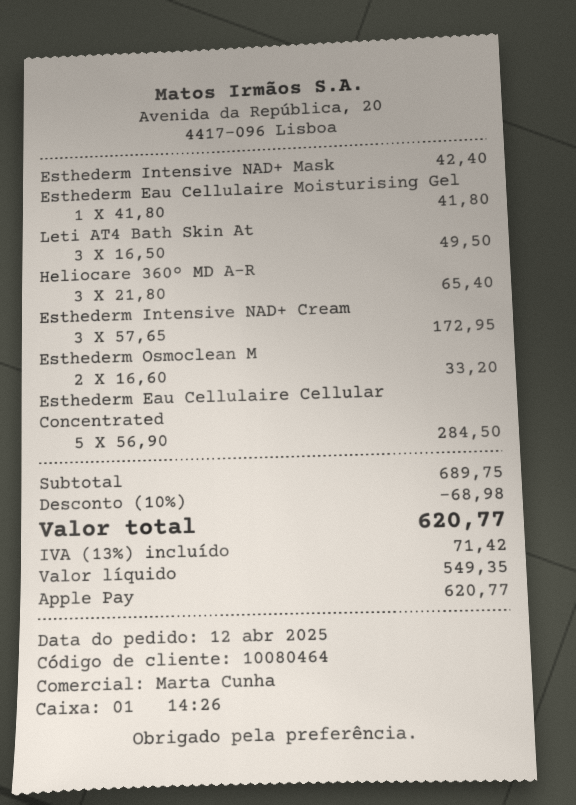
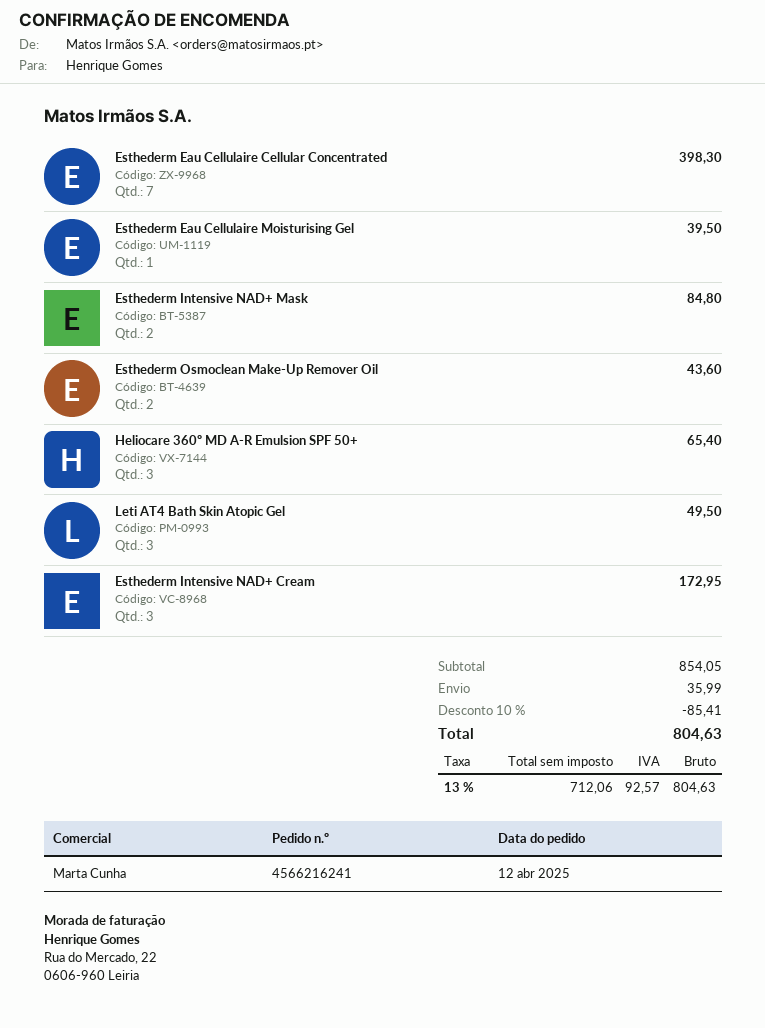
Esthederm Intensive NAD+ Mask: 1 for 42.40 -> 2 for 84.80
Esthederm Eau Cellulaire Moisturising Gel: 1 for 41.80 -> 1 for 39.50
Esthederm Osmoclean M: 2 for 33.20 -> 2 for 43.60
Esthederm Eau Cellulaire Cellular Concentrated: 5 for 284.50 -> 7 for 398.30
subtotal: 689.75 -> 854.05
discount: 10% = 68.98 -> 10% = 85.41
shipping: none -> 35.99
net: 549.35 -> 712.06
tax: 13% = 71.42 -> 13% = 92.57
total: 620.77 -> 804.63

